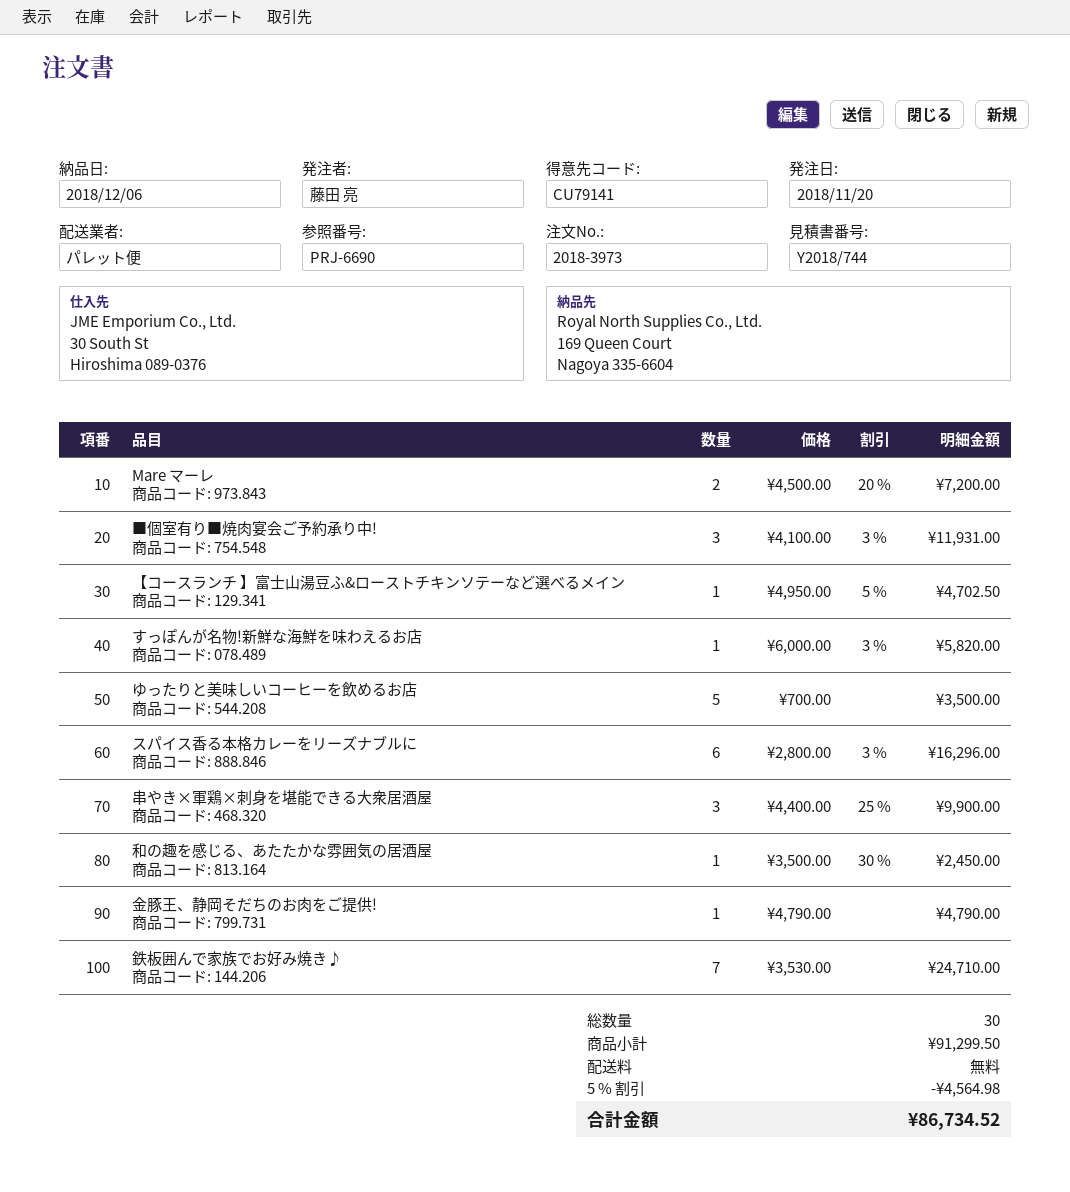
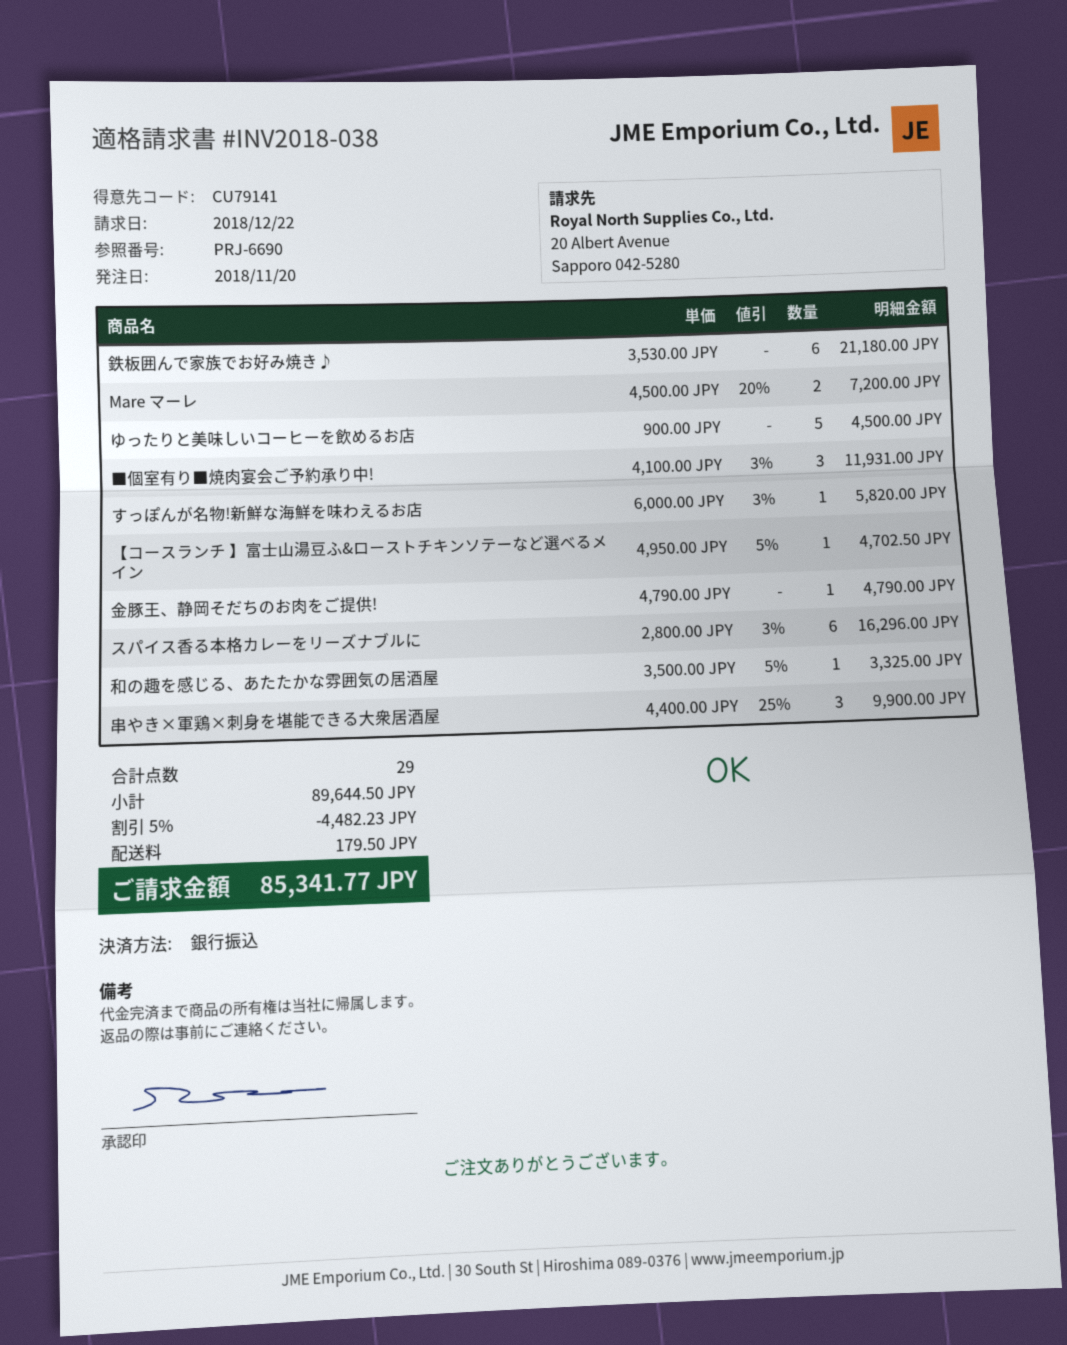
ゆったりと美味しいコーヒーを飲めるお店: 5 x 700.00 = 3500.00 -> 5 x 900.00 = 4500.00
和の趣を感じる、あたたかな雰囲気の居酒屋: 1 x 3500.00 - 30% = 2450.00 -> 1 x 3500.00 - 5% = 3325.00
鉄板囲んで家族でお好み焼き♪: 7 x 3530.00 = 24710.00 -> 6 x 3530.00 = 21180.00
total quantity: 30 -> 29
subtotal: 91299.50 -> 89644.50
discount: 5% = 4564.98 -> 5% = 4482.23
shipping: 0.00 -> 179.50
total: 86734.52 -> 85341.77

